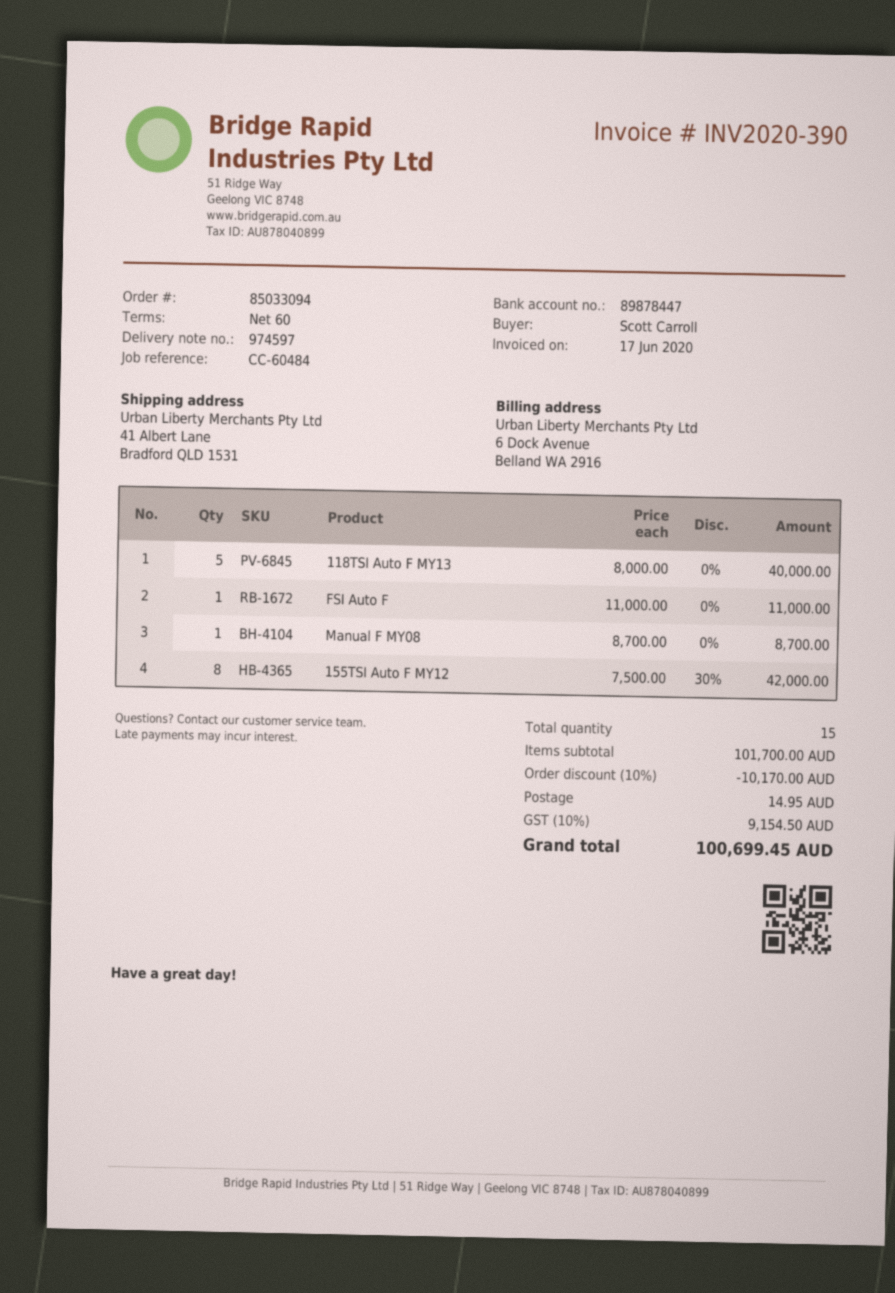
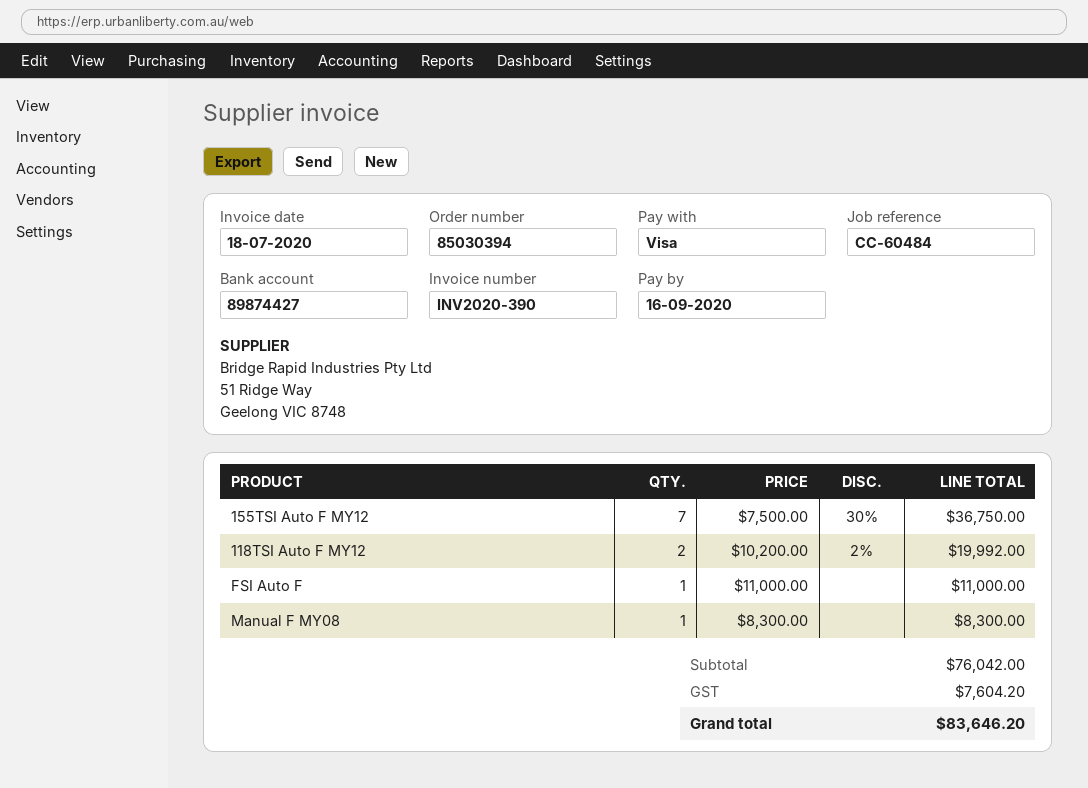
order number: 85033094 -> 85030394
invoice date: 2020-06-17 -> 2020-07-18
bank account: 89878447 -> 89874427
118TSI Auto F MY13: 5 x 8000.00 = 40000.00 -> none
Manual F MY08: 1 x 8700.00 = 8700.00 -> 1 x 8300.00 = 8300.00
155TSI Auto F MY12: 8 x 7500.00 - 30% = 42000.00 -> 7 x 7500.00 - 30% = 36750.00
118TSI Auto F MY12: none -> 2 x 10200.00 - 2% = 19992.00
subtotal: 101700.00 -> 76042.00
discount: 10% = 10170.00 -> none
shipping: 14.95 -> none
tax: 9154.50 -> 7604.20
total: 100699.45 -> 83646.20

